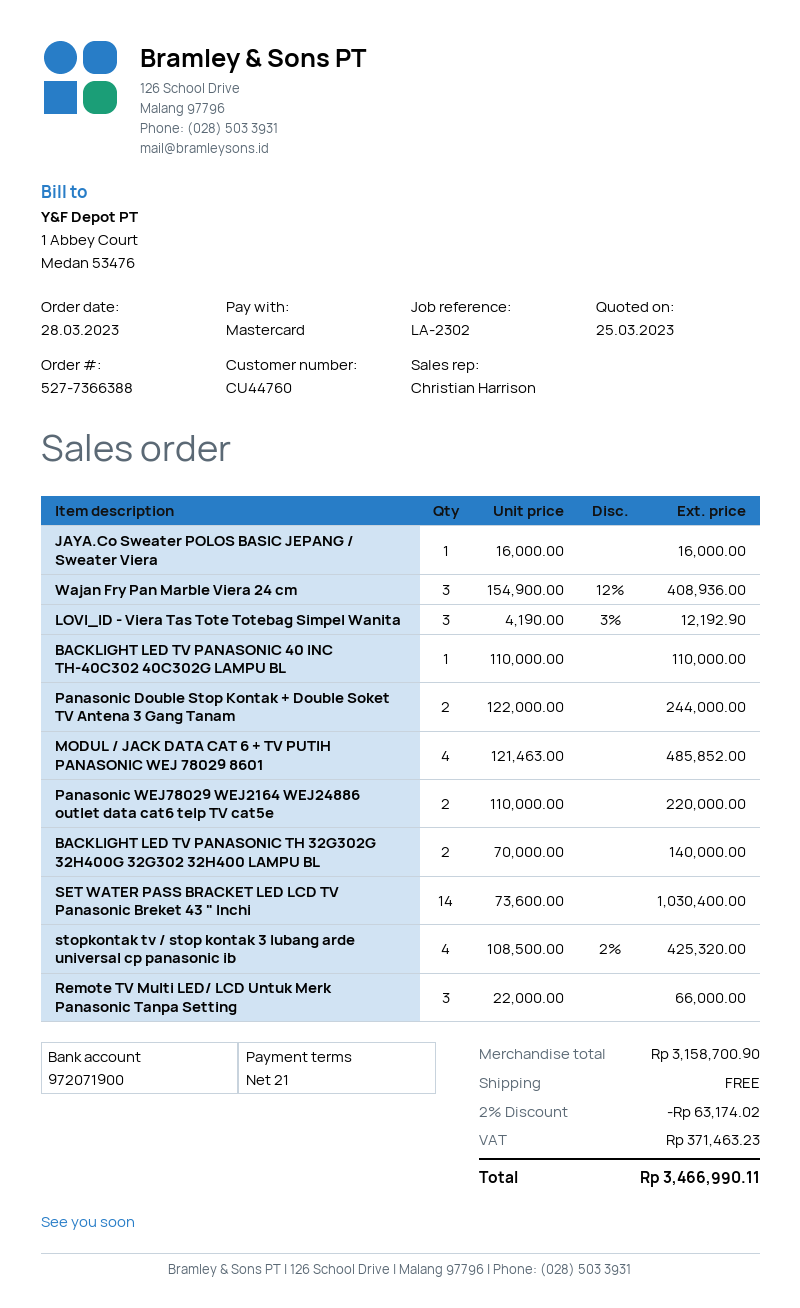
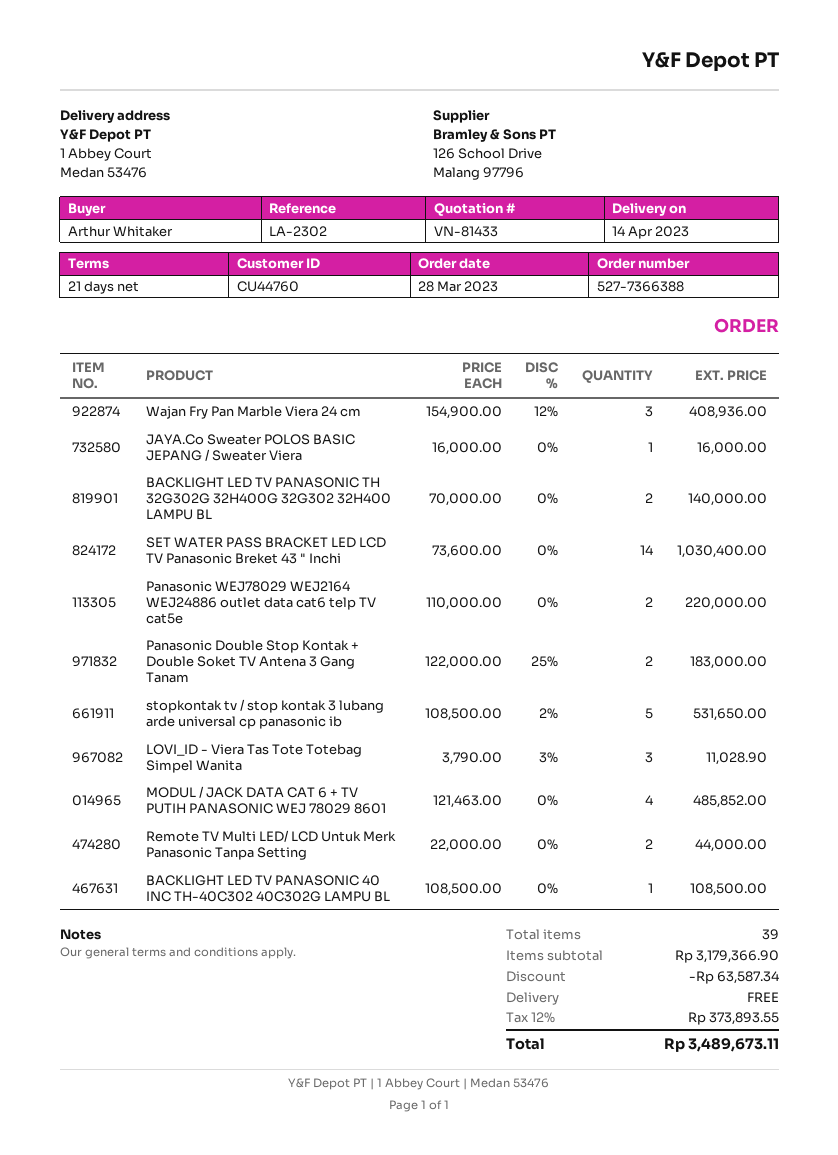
LOVI_ID - Viera Tas Tote Totebag Simpel Wanita: 3 x 4190.00 - 3% = 12192.90 -> 3 x 3790.00 - 3% = 11028.90
BACKLIGHT LED TV PANASONIC 40 INC TH-40C302 40C302G LAMPU BL: 1 x 110000.00 = 110000.00 -> 1 x 108500.00 = 108500.00
Panasonic Double Stop Kontak + Double Soket TV Antena 3 Gang Tanam: 2 x 122000.00 = 244000.00 -> 2 x 122000.00 - 25% = 183000.00
stopkontak tv / stop kontak 3 lubang arde universal cp panasonic ib: 4 x 108500.00 - 2% = 425320.00 -> 5 x 108500.00 - 2% = 531650.00
Remote TV Multi LED/ LCD Untuk Merk Panasonic Tanpa Setting: 3 x 22000.00 = 66000.00 -> 2 x 22000.00 = 44000.00
subtotal: 3158700.90 -> 3179366.90
discount: 63174.02 -> 63587.34
tax: 371463.23 -> 373893.55
total: 3466990.11 -> 3489673.11

